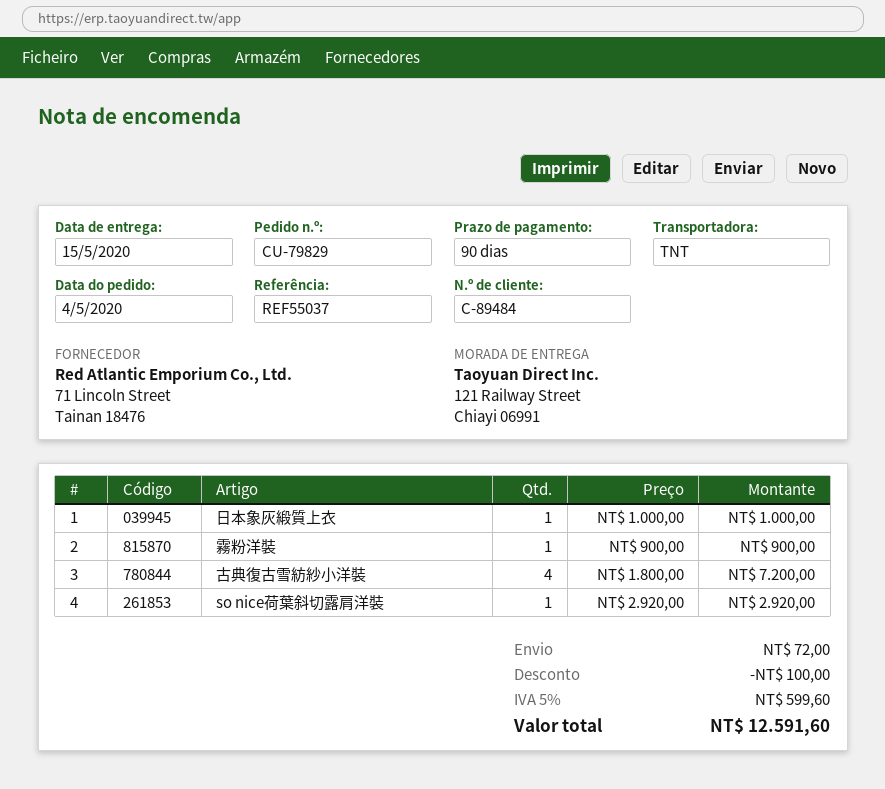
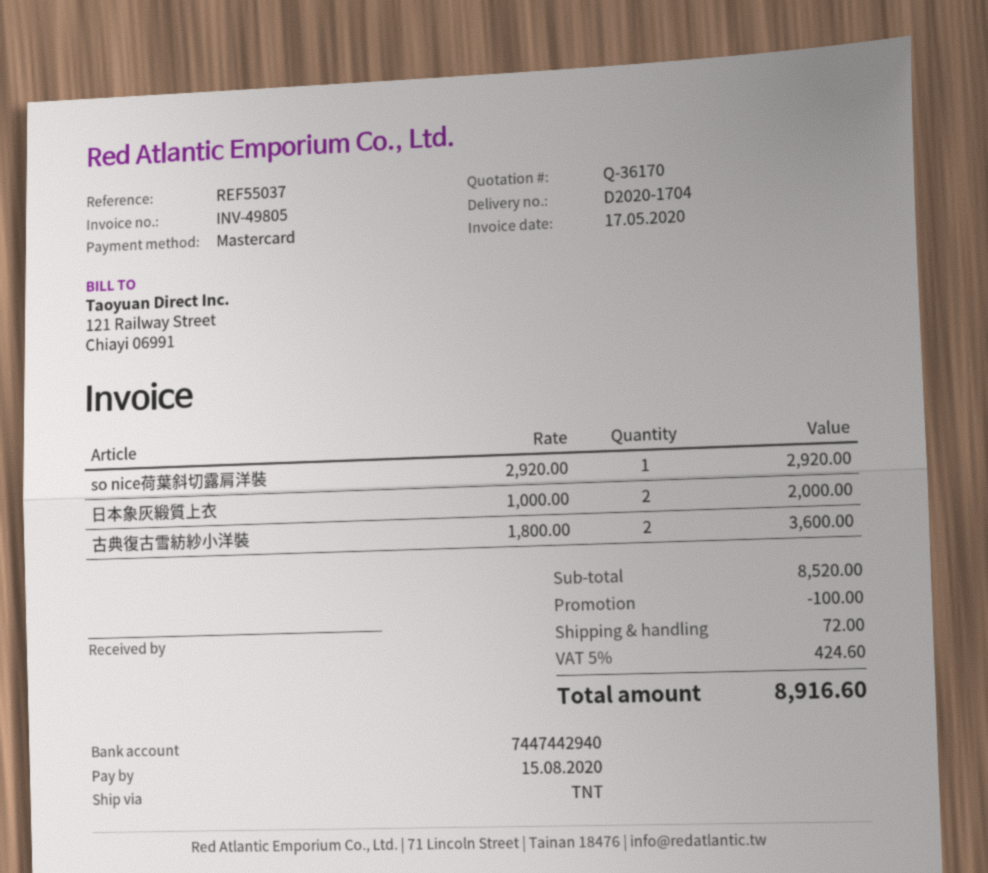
日本象灰緞質上衣: 1 x 1000.00 = 1000.00 -> 2 x 1000.00 = 2000.00
霧粉洋裝: 1 x 900.00 = 900.00 -> none
古典復古雪紡紗小洋裝: 4 x 1800.00 = 7200.00 -> 2 x 1800.00 = 3600.00
tax: 5% = 599.60 -> 5% = 424.60
total: 12591.60 -> 8916.60

